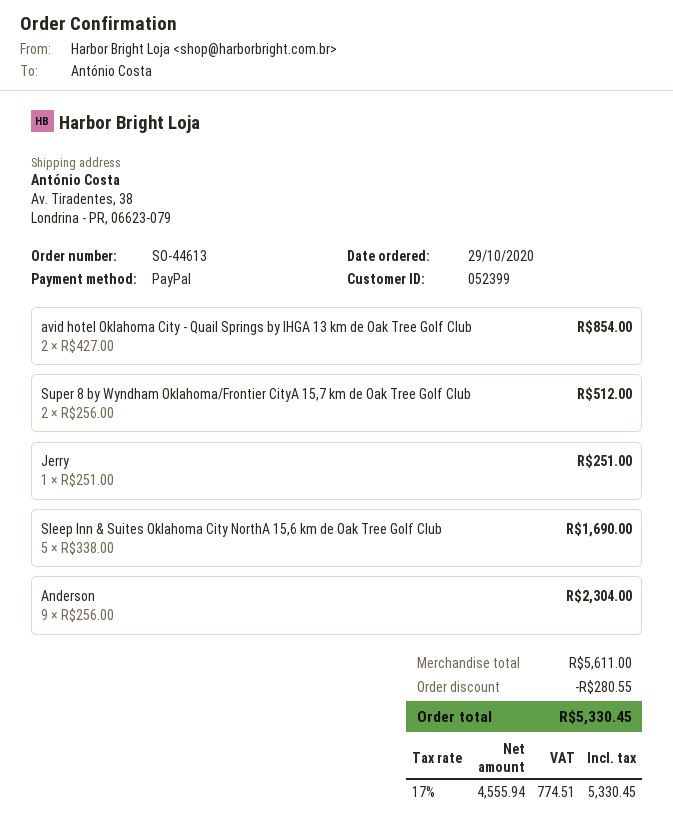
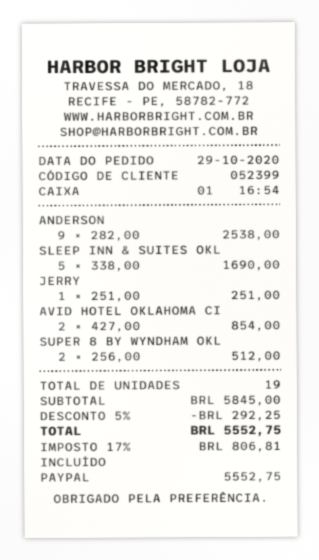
Anderson: 9 x 256.00 = 2304.00 -> 9 x 282.00 = 2538.00
subtotal: 5611.00 -> 5845.00
discount: 280.55 -> 292.25
tax: 17% = 774.51 -> 17% = 806.81
total: 5330.45 -> 5552.75

